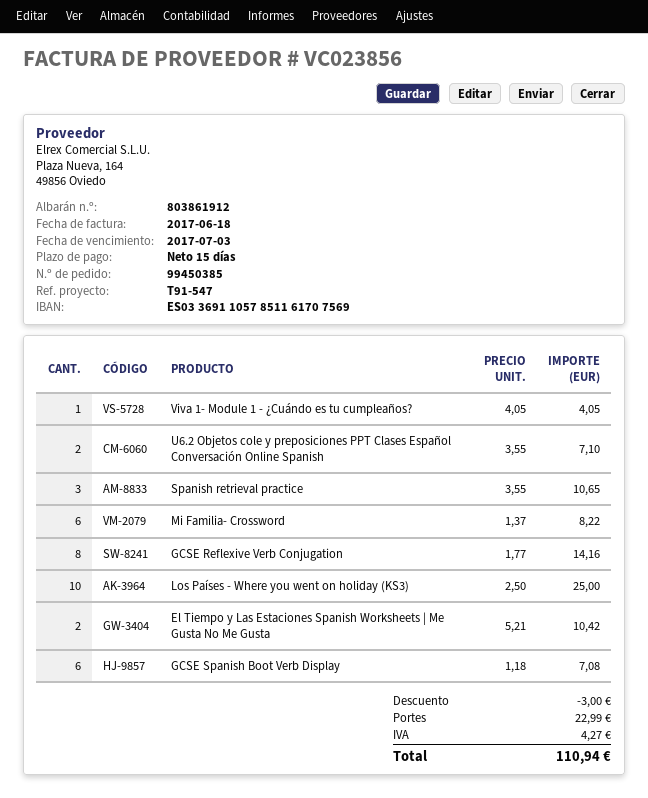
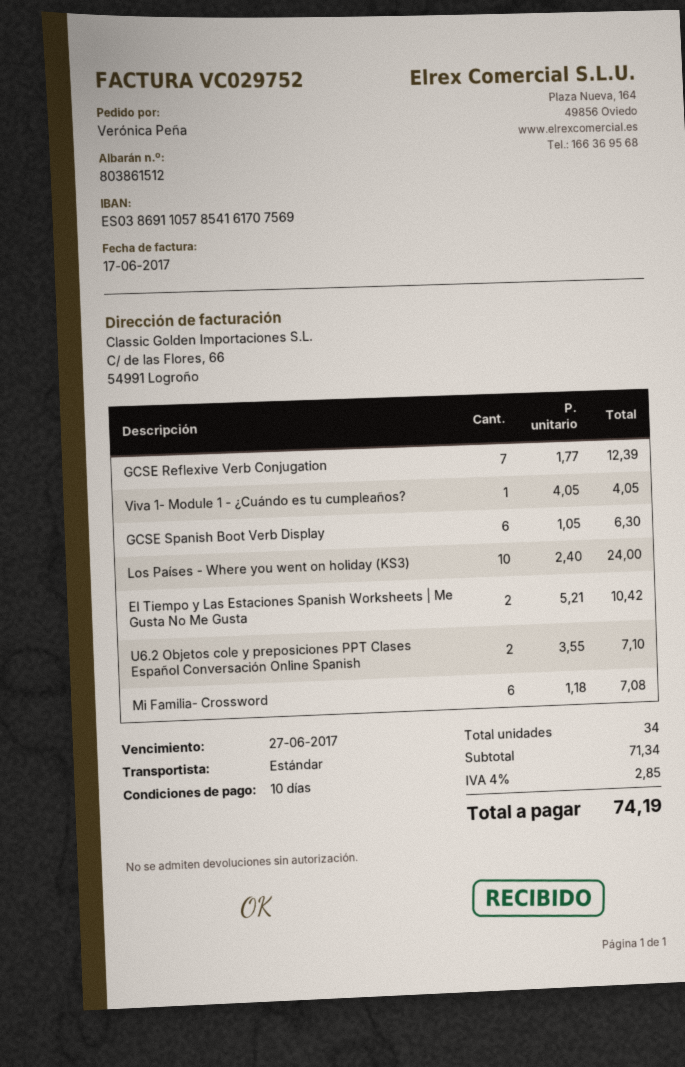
delivery note number: 803861912 -> 803861512
invoice number: VC023856 -> VC029752
invoice date: 2017-06-18 -> 2017-06-17
payment terms: 15 days -> 10 days
due date: 2017-07-03 -> 2017-06-27
bank account: ES0336911057851161707569 -> ES0386911057854161707569
Spanish retrieval practice: 3 x 3.55 = 10.65 -> none
Mi Familia- Crossword: 6 x 1.37 = 8.22 -> 6 x 1.18 = 7.08
GCSE Reflexive Verb Conjugation: 8 x 1.77 = 14.16 -> 7 x 1.77 = 12.39
Los Países - Where you went on holiday (KS3): 10 x 2.50 = 25.00 -> 10 x 2.40 = 24.00
GCSE Spanish Boot Verb Display: 6 x 1.18 = 7.08 -> 6 x 1.05 = 6.30
discount: 3.00 -> none
shipping: 22.99 -> none
tax: 4.27 -> 2.85
total: 110.94 -> 74.19

